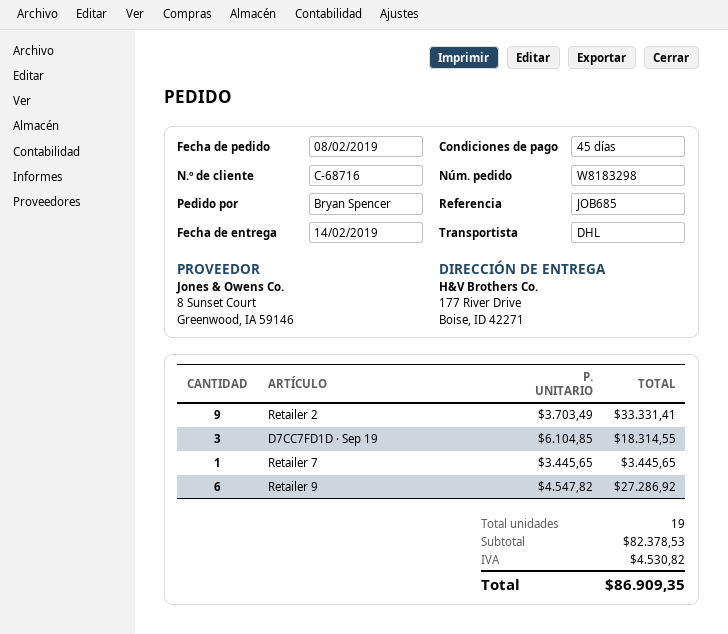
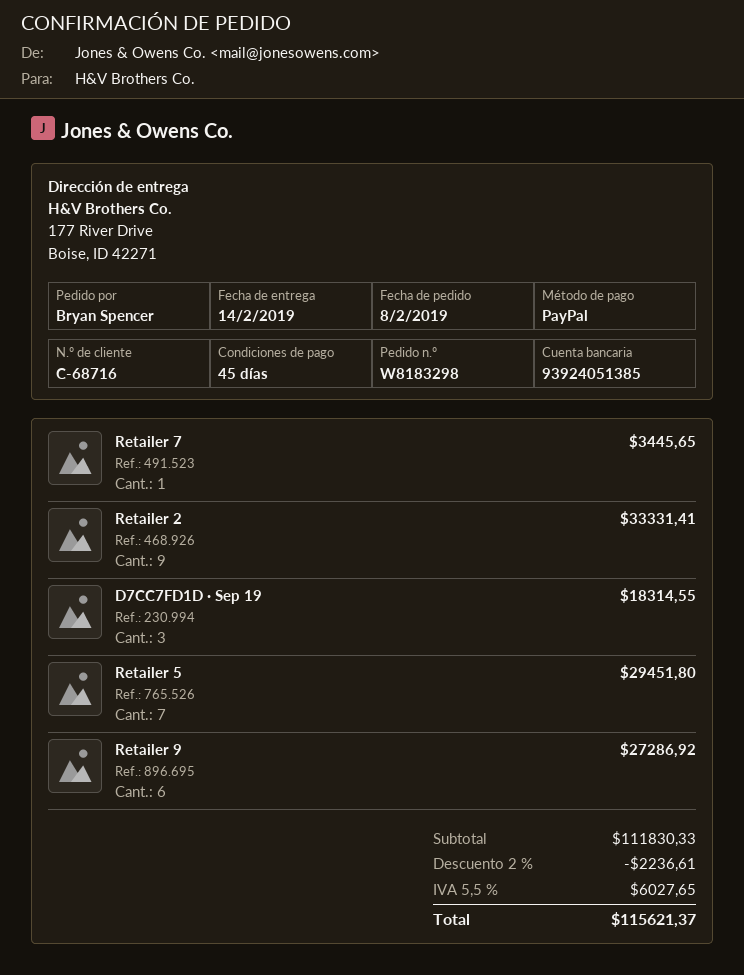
Retailer 5: none -> 7 for 29451.80
subtotal: 82378.53 -> 111830.33
discount: none -> 2% = 2236.61
tax: 4530.82 -> 6027.65
total: 86909.35 -> 115621.37

